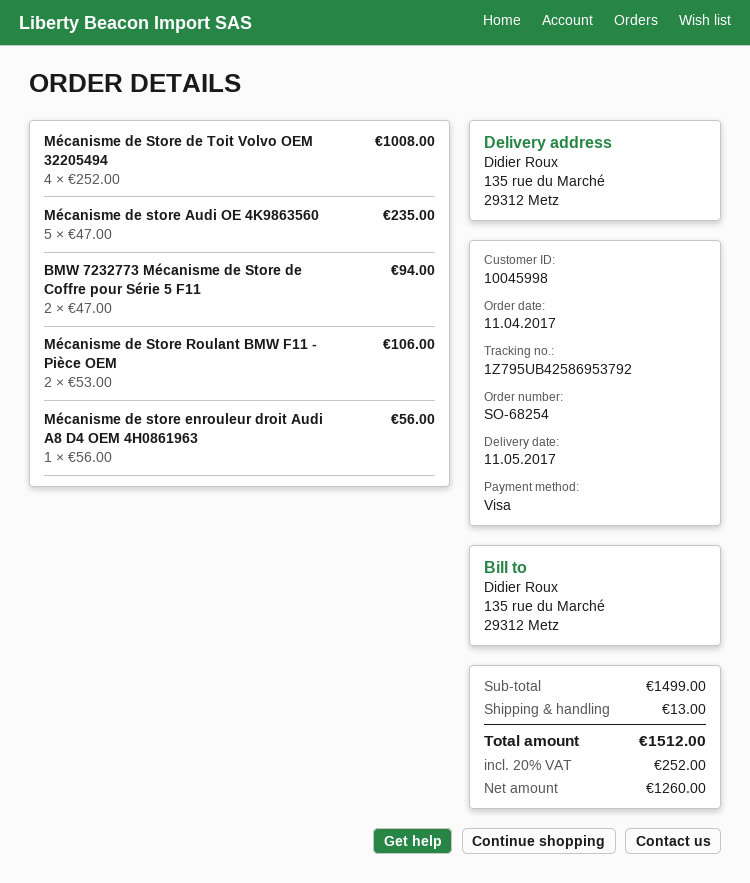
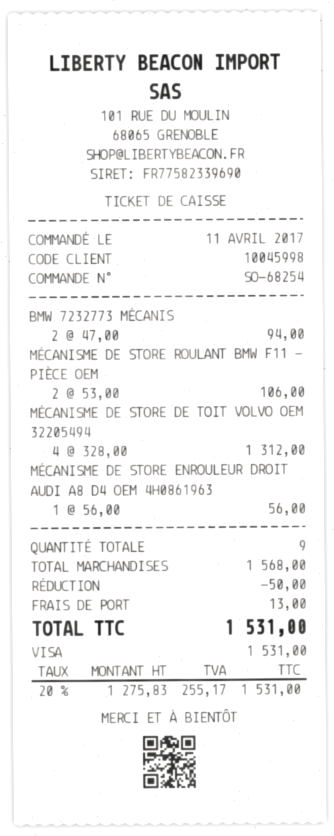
Mécanisme de Store de Toit Volvo OEM 32205494: 4 x 252.00 = 1008.00 -> 4 x 328.00 = 1312.00
Mécanisme de store Audi OE 4K9863560: 5 x 47.00 = 235.00 -> none
subtotal: 1499.00 -> 1568.00
discount: none -> 50.00
net: 1260.00 -> 1275.83
tax: 20% = 252.00 -> 20% = 255.17
total: 1512.00 -> 1531.00

